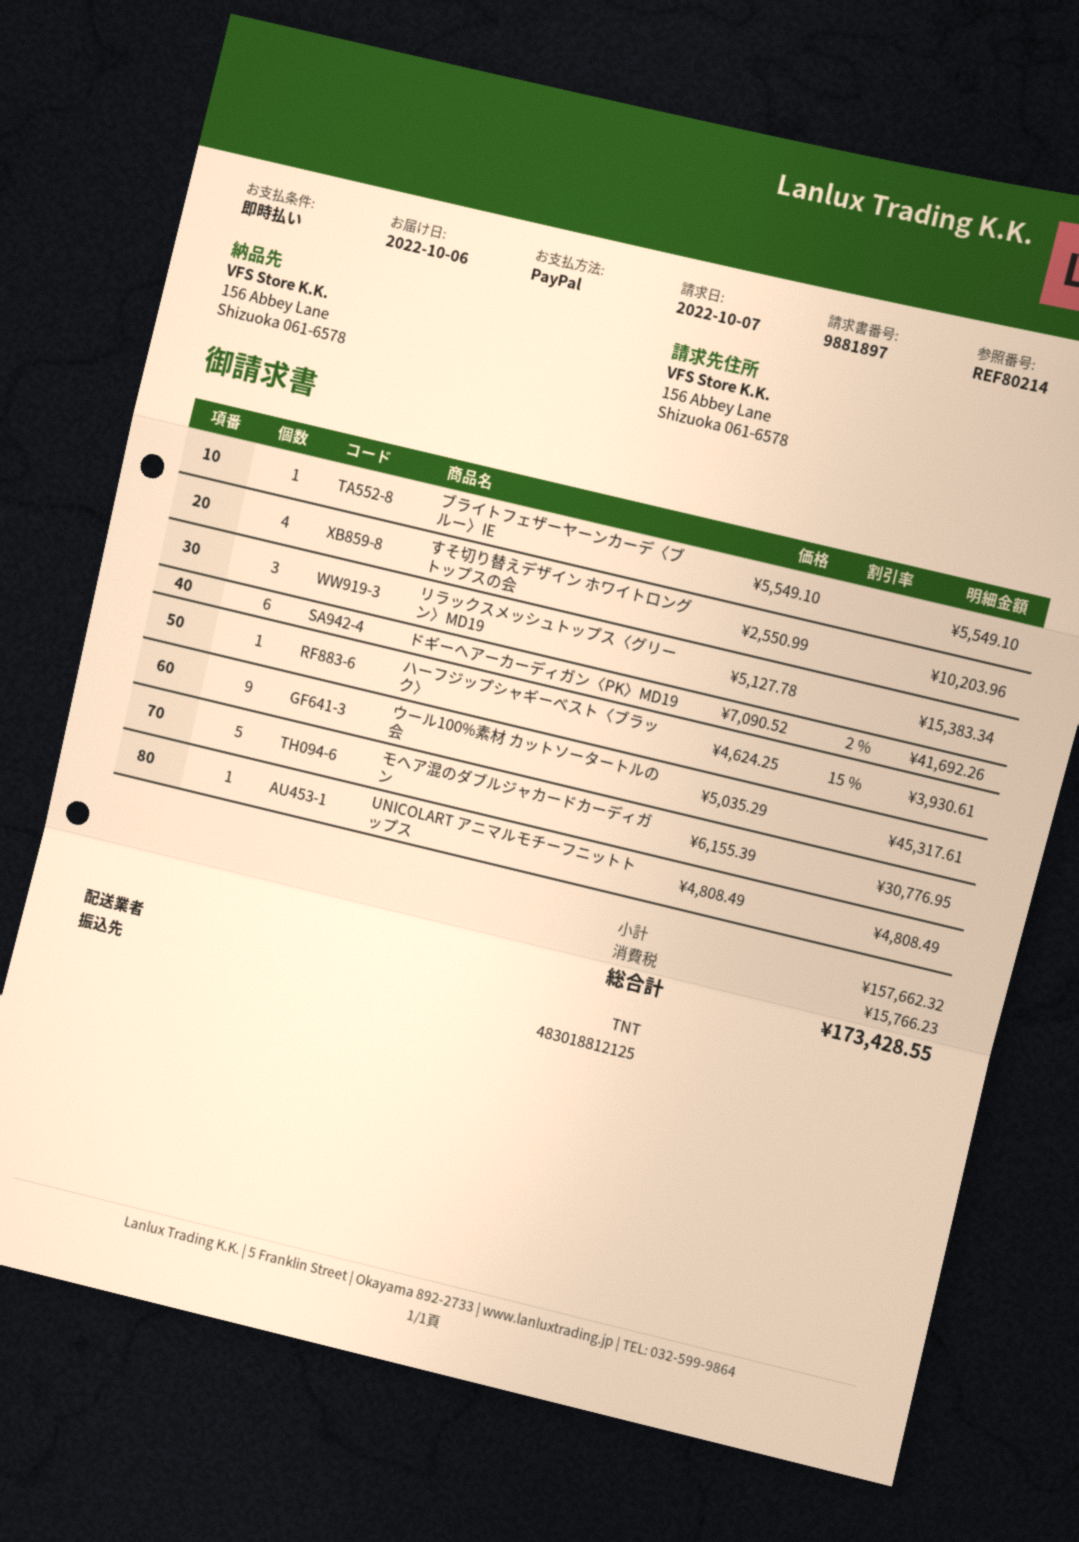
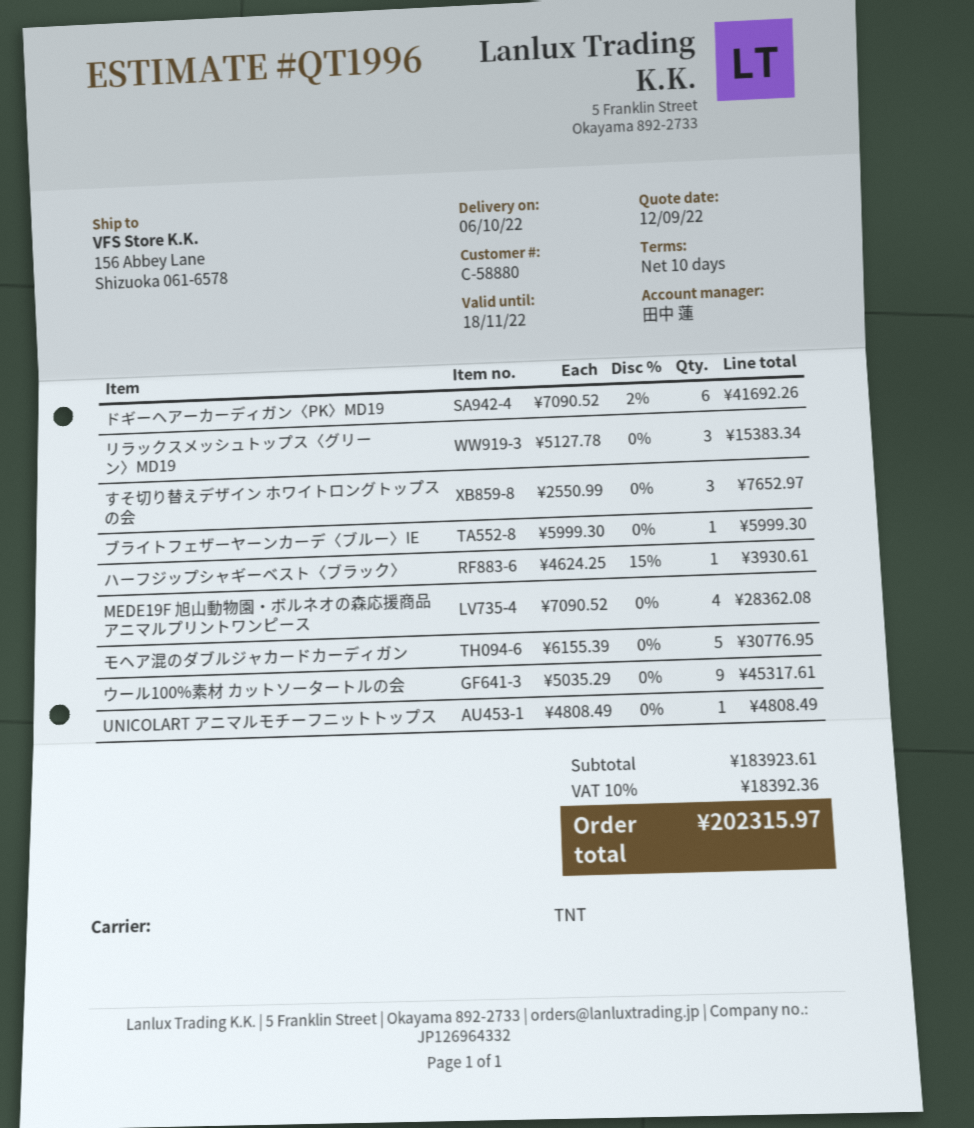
payment terms: on receipt -> 10 days
ブライトフェザーヤーンカーデ〈ブルー〉IE: 1 x 5549.10 = 5549.10 -> 1 x 5999.30 = 5999.30
すそ切り替えデザイン ホワイトロングトップスの会: 4 x 2550.99 = 10203.96 -> 3 x 2550.99 = 7652.97
MEDE19F 旭山動物園・ボルネオの森応援商品 アニマルプリントワンピース: none -> 4 x 7090.52 = 28362.08
subtotal: 157662.32 -> 183923.61
tax: 15766.23 -> 18392.36
total: 173428.55 -> 202315.97

